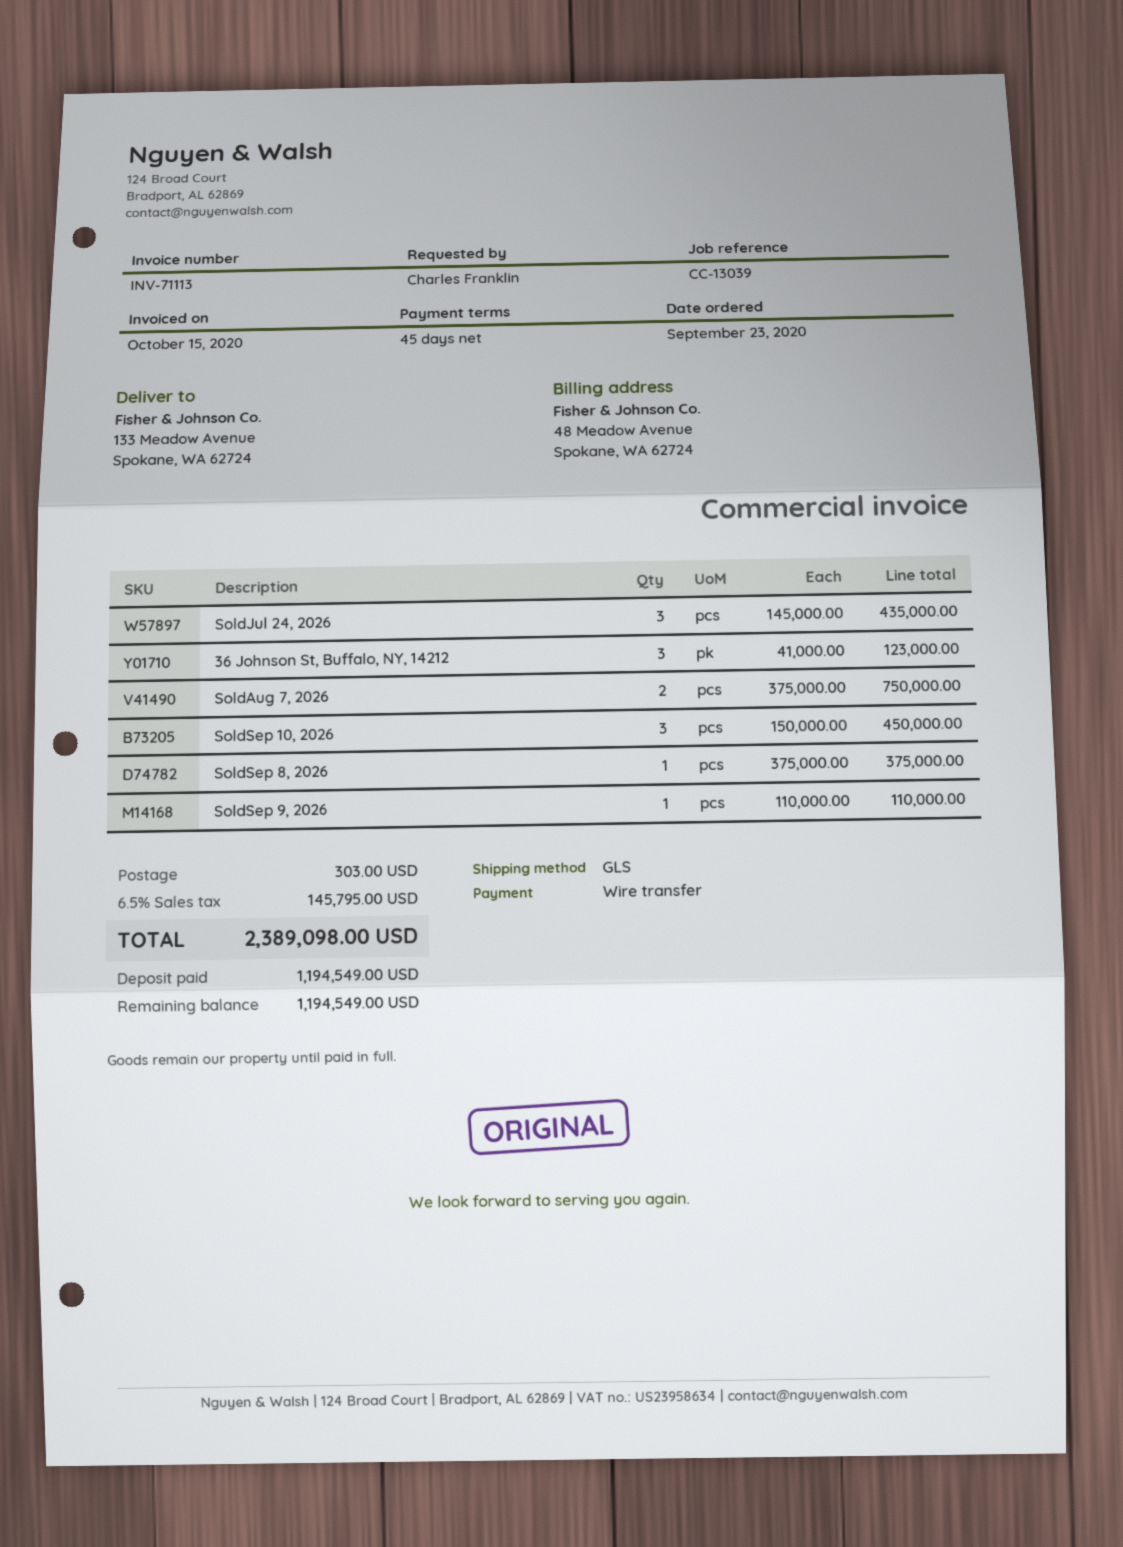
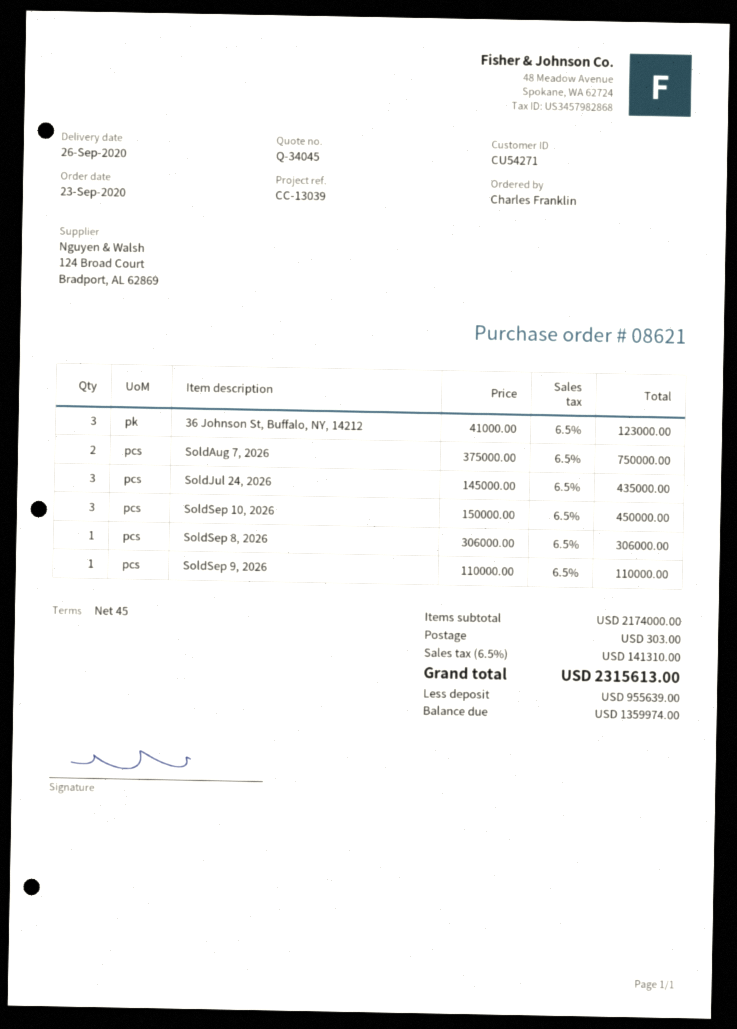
SoldSep 8, 2026: 1 x 375000.00 = 375000.00 -> 1 x 306000.00 = 306000.00
tax: 6.5% = 145795.00 -> 6.5% = 141310.00
total: 2389098.00 -> 2315613.00
deposit: 1194549.00 -> 955639.00
balance: 1194549.00 -> 1359974.00

